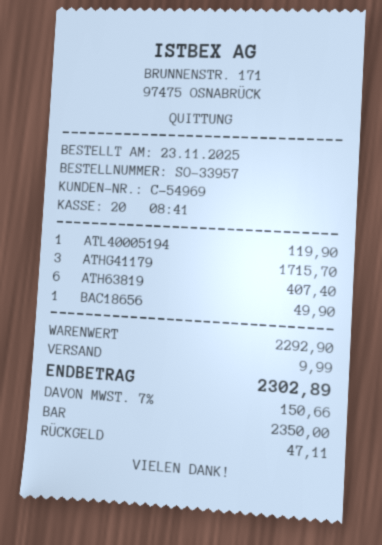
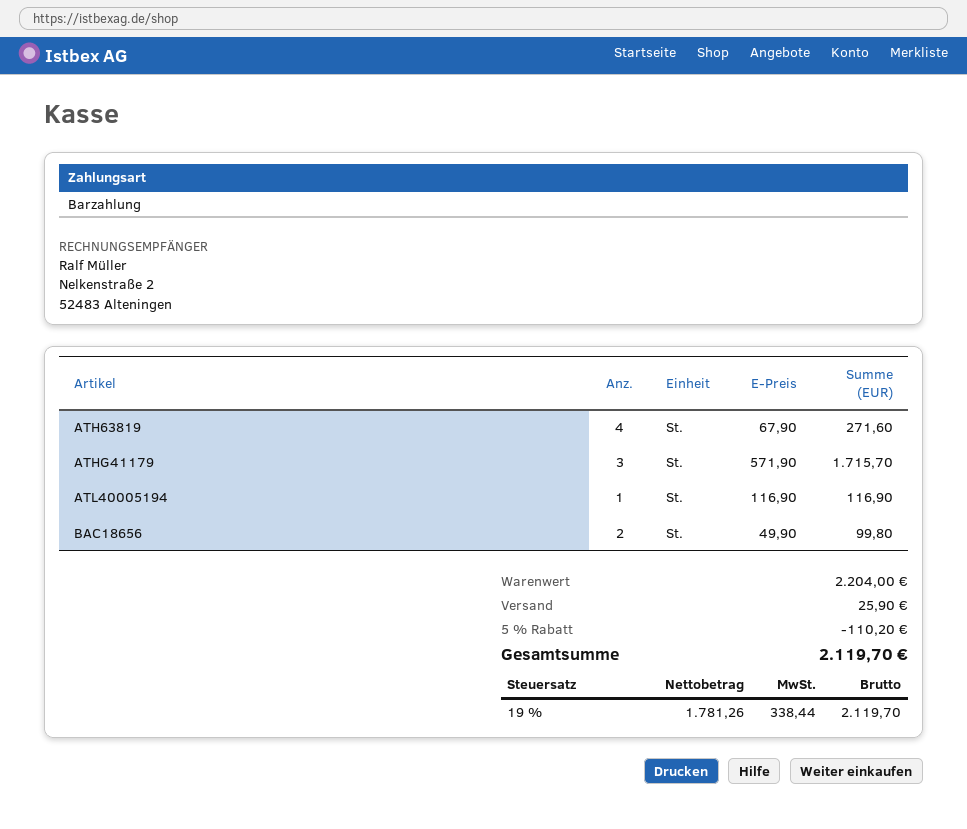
ATL40005194: 1 for 119.90 -> 1 for 116.90
ATH63819: 6 for 407.40 -> 4 for 271.60
BAC18656: 1 for 49.90 -> 2 for 99.80
subtotal: 2292.90 -> 2204.00
discount: none -> 5% = 110.20
shipping: 9.99 -> 25.90
tax: 7% = 150.66 -> 19% = 338.44
total: 2302.89 -> 2119.70

